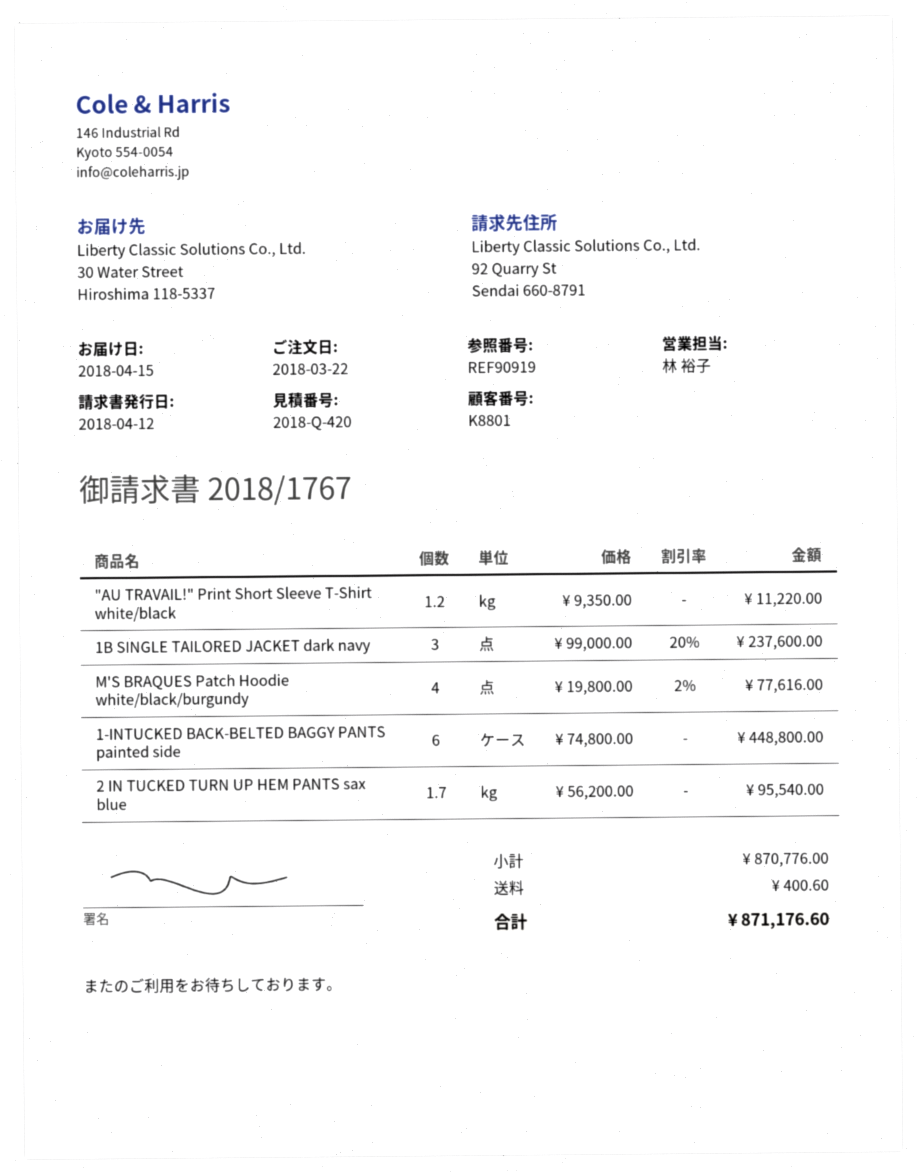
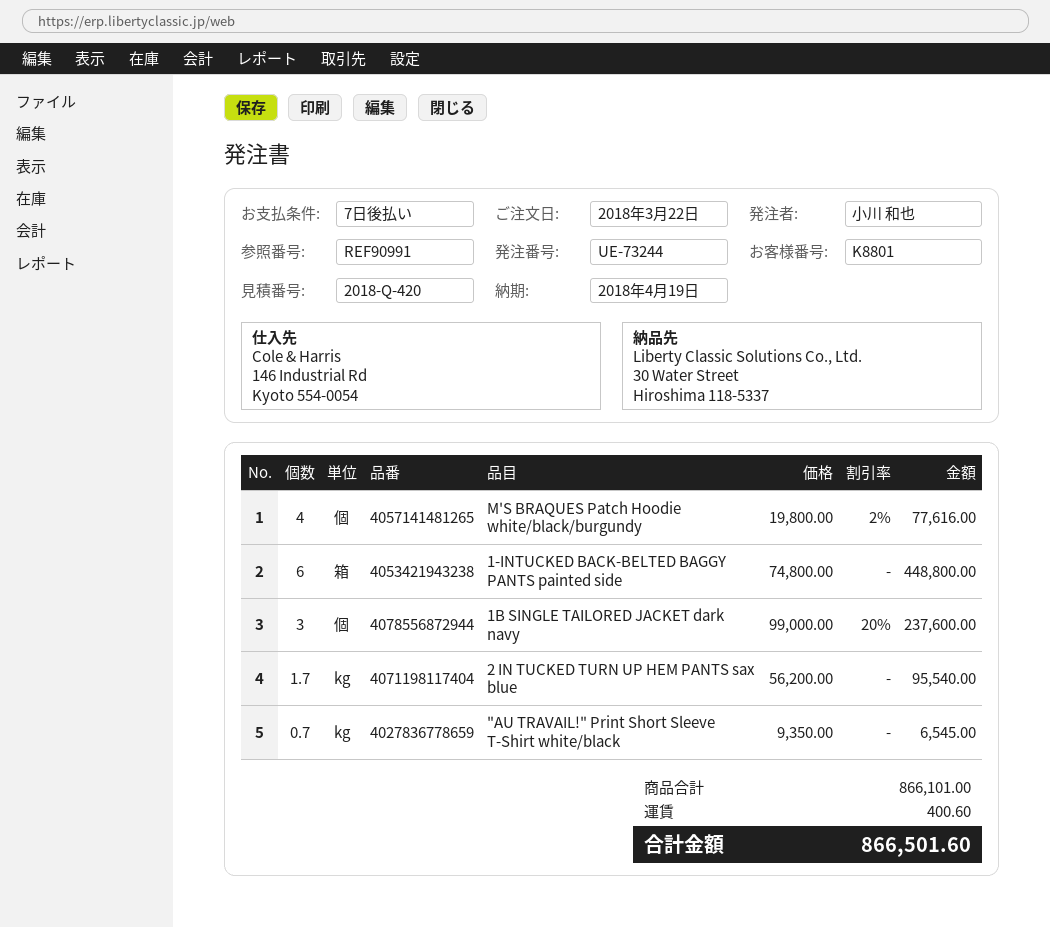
delivery date: 2018-04-15 -> 2018-04-19
reference: REF90919 -> REF90991
"AU TRAVAIL!" Print Short Sleeve T-Shirt white/black: 1.2 x 9350.00 = 11220.00 -> 0.7 x 9350.00 = 6545.00
subtotal: 870776.00 -> 866101.00
total: 871176.60 -> 866501.60

